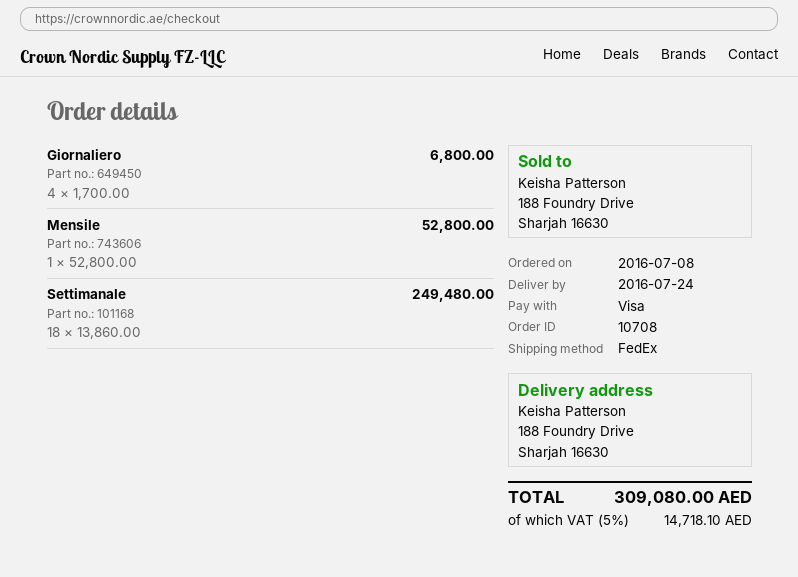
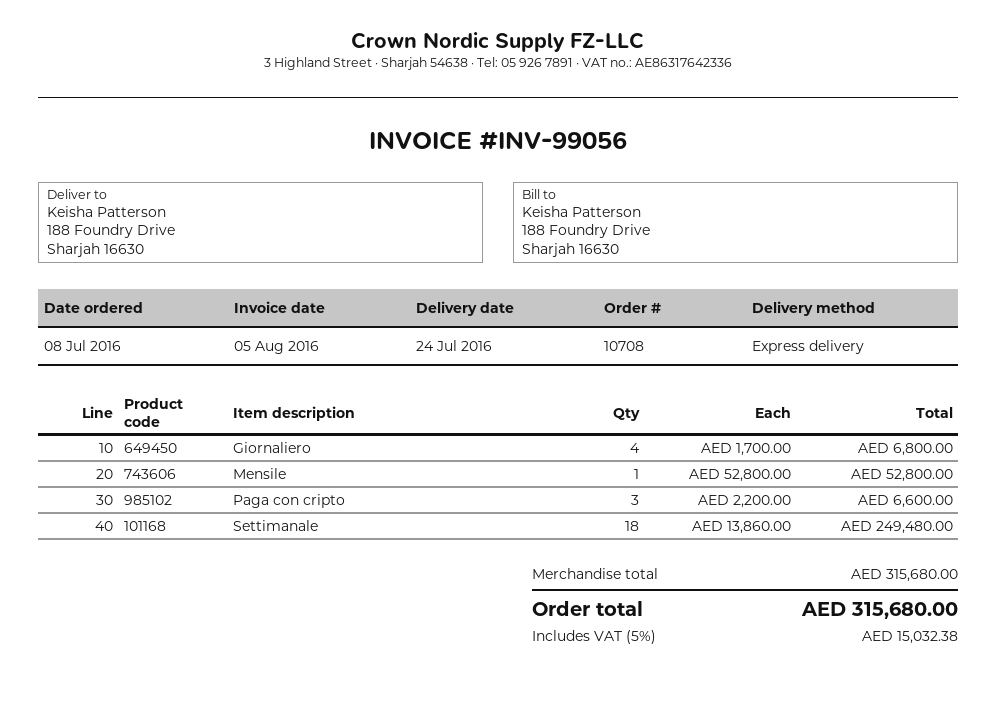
shipping method: FedEx -> express
Paga con cripto: none -> 3 x 2200.00 = 6600.00
tax: 5% = 14718.10 -> 5% = 15032.38
total: 309080.00 -> 315680.00

